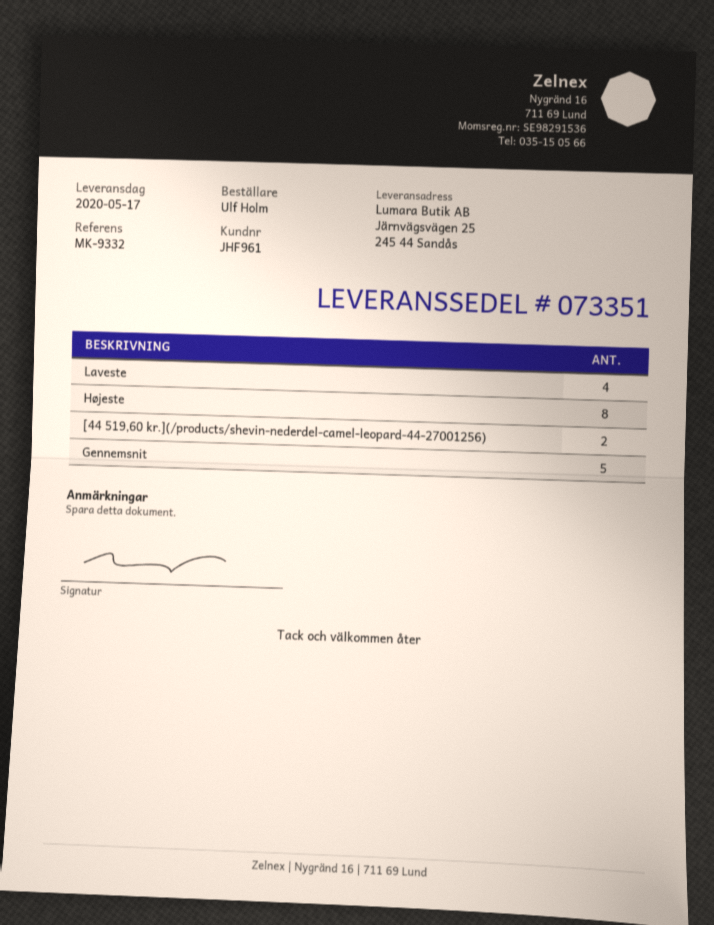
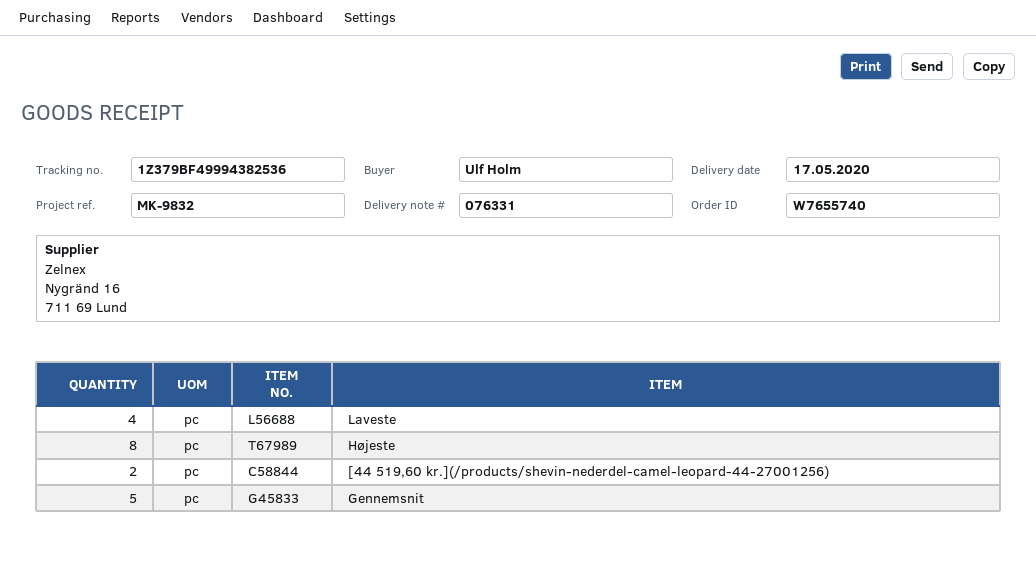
delivery note number: 073351 -> 076331
reference: MK-9332 -> MK-9832

